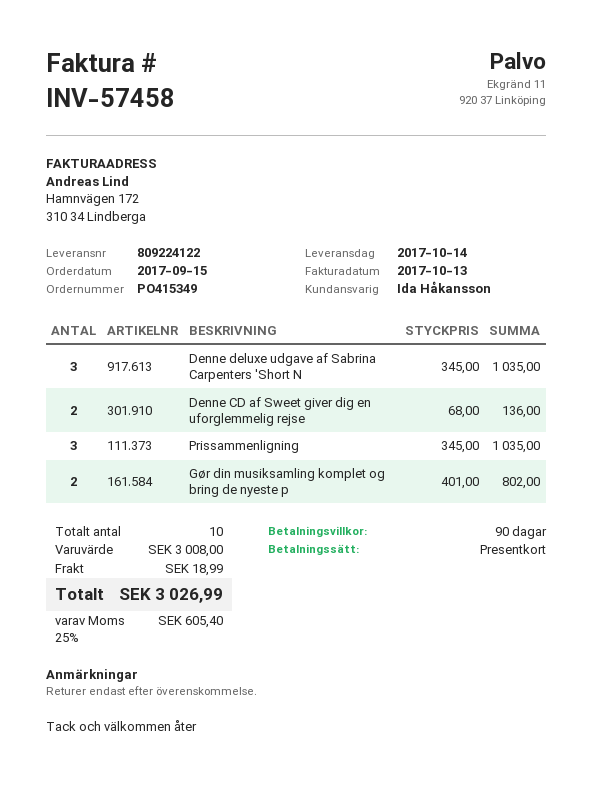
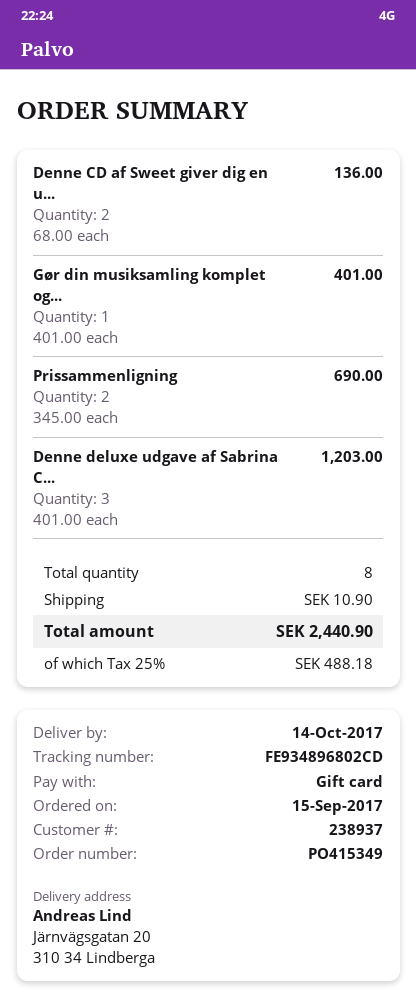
Denne deluxe udgave af Sabrina Carpenters 'Short N: 3 x 345.00 = 1035.00 -> 3 x 401.00 = 1203.00
Prissammenligning: 3 x 345.00 = 1035.00 -> 2 x 345.00 = 690.00
Gør din musiksamling komplet og bring de nyeste p: 2 x 401.00 = 802.00 -> 1 x 401.00 = 401.00
total quantity: 10 -> 8
shipping: 18.99 -> 10.90
tax: 25% = 605.40 -> 25% = 488.18
total: 3026.99 -> 2440.90

